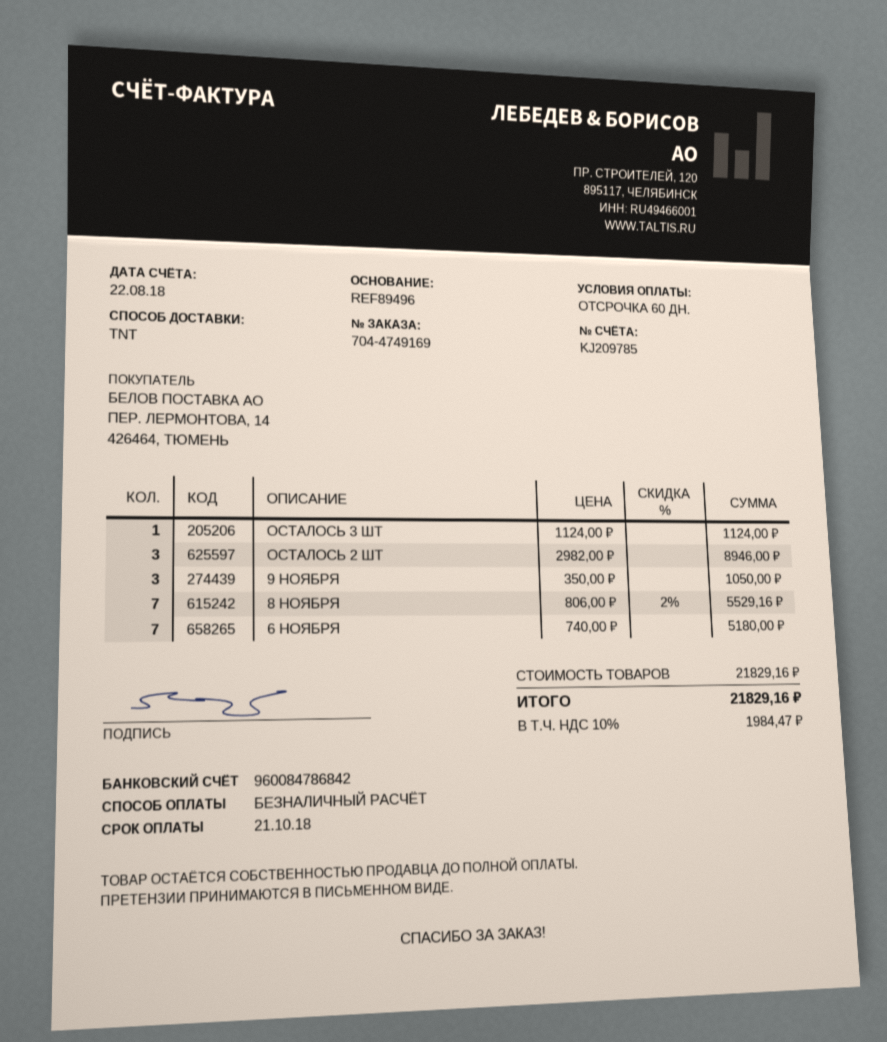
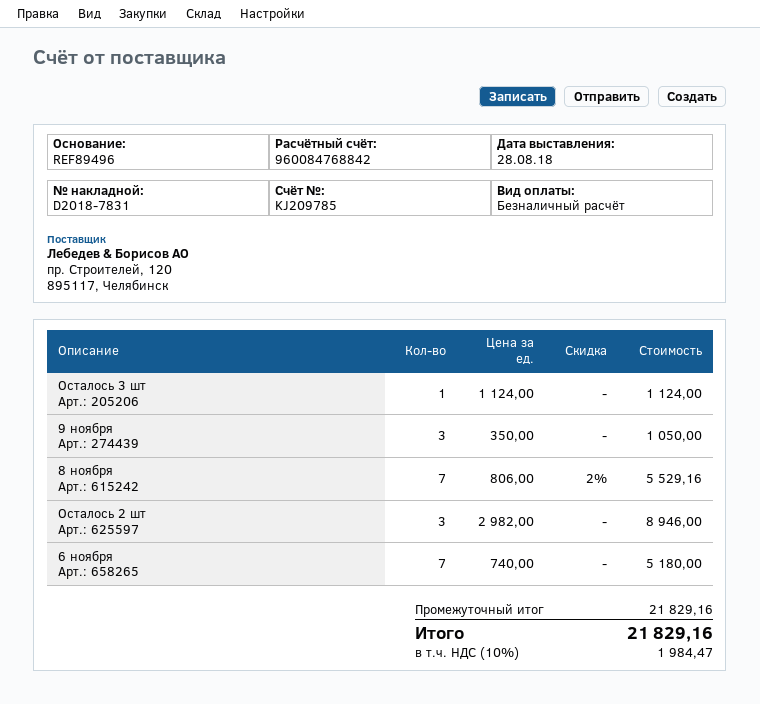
invoice date: 2018-08-22 -> 2018-08-28
bank account: 960084786842 -> 960084768842

